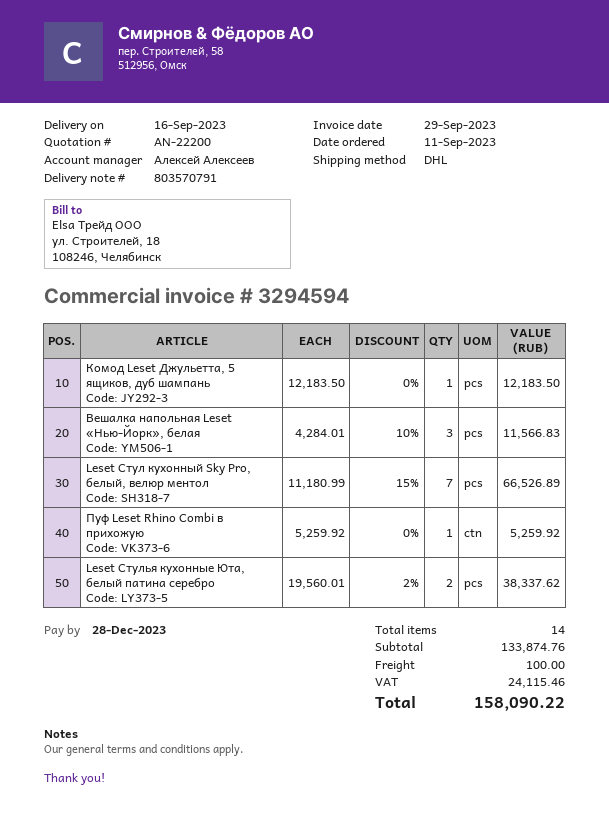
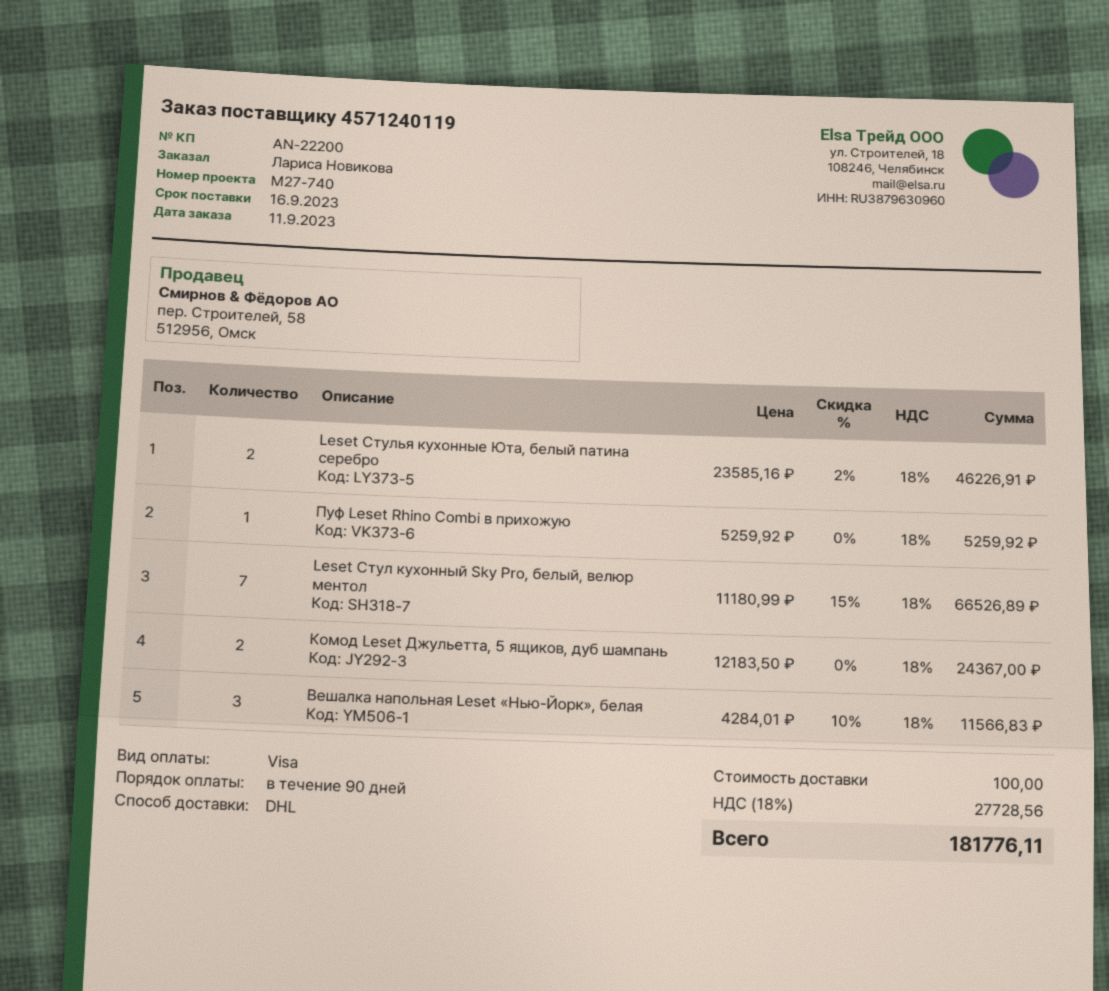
Комод Leset Джульетта, 5 ящиков, дуб шампань: 1 x 12183.50 = 12183.50 -> 2 x 12183.50 = 24367.00
Leset Стулья кухонные Юта, белый патина серебро: 2 x 19560.01 - 2% = 38337.62 -> 2 x 23585.16 - 2% = 46226.91
tax: 24115.46 -> 27728.56
total: 158090.22 -> 181776.11

